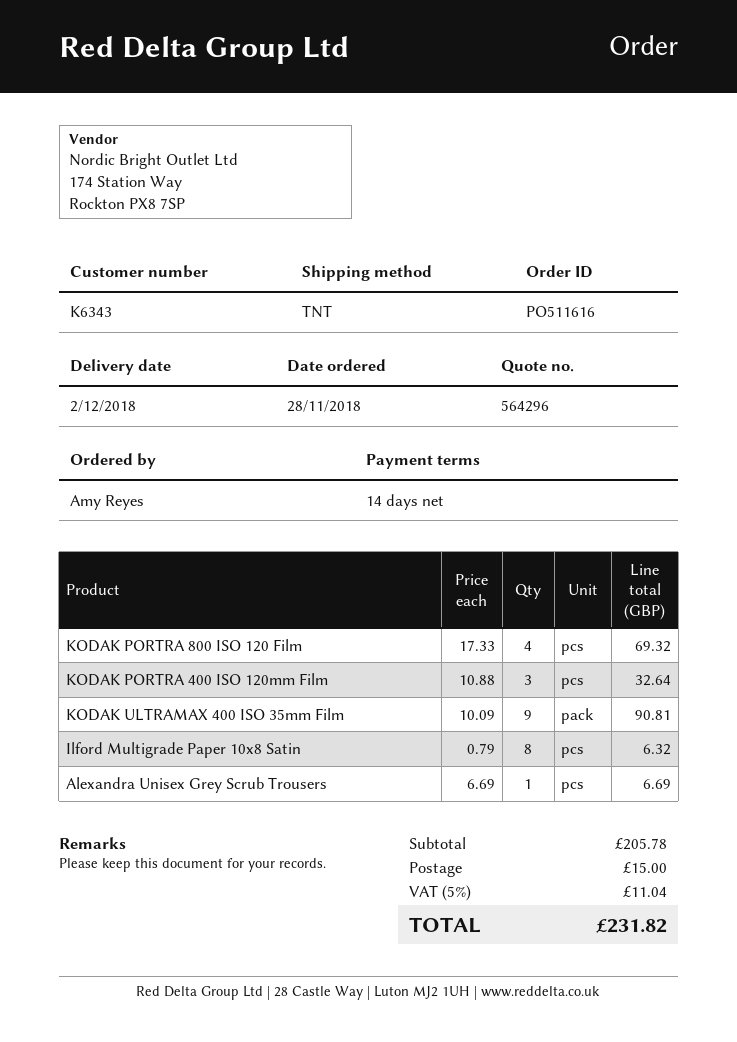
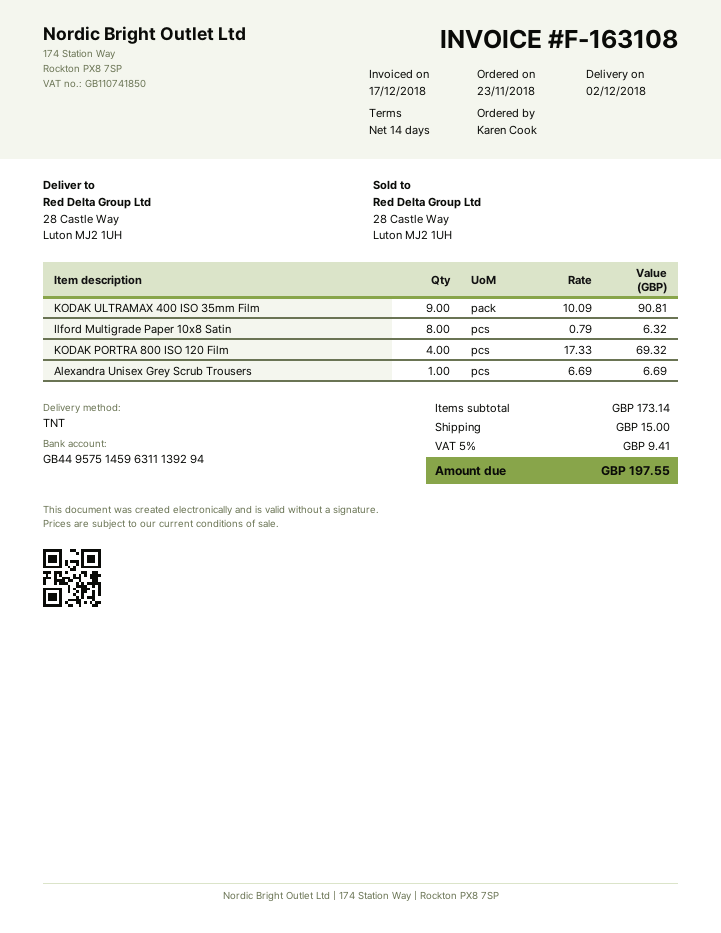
order date: 2018-11-28 -> 2018-11-23
ordered by: Amy Reyes -> Karen Cook
KODAK PORTRA 400 ISO 120mm Film: 3 x 10.88 = 32.64 -> none
subtotal: 205.78 -> 173.14
tax: 5% = 11.04 -> 5% = 9.41
total: 231.82 -> 197.55

